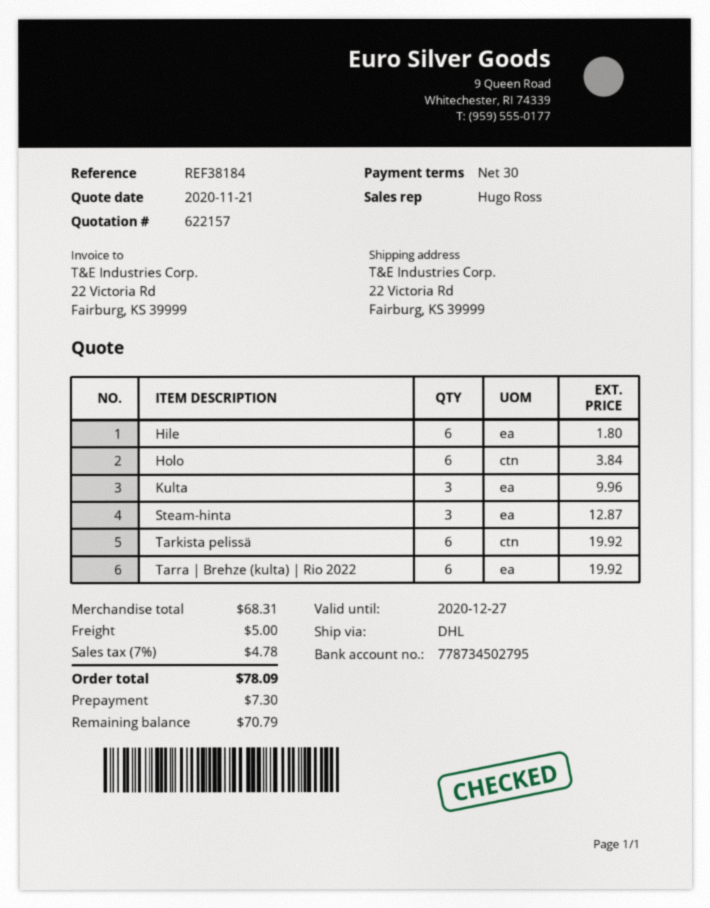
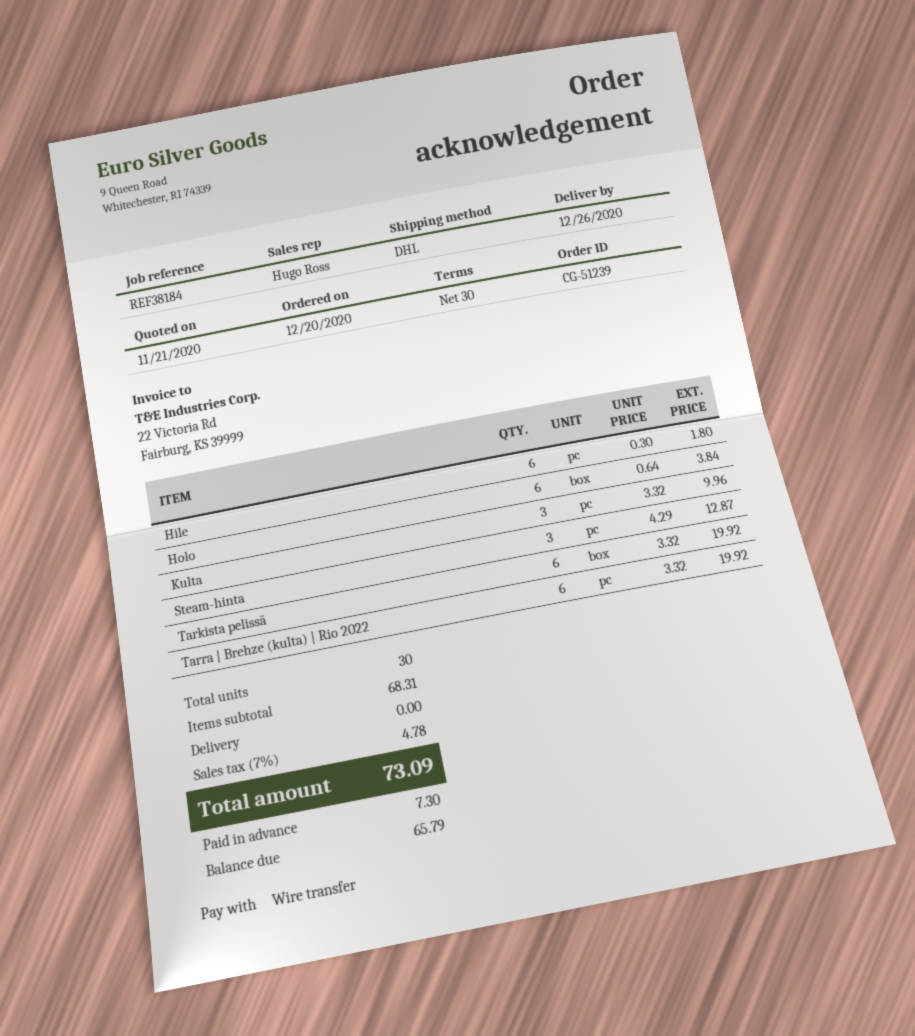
shipping: 5.00 -> 0.00
total: 78.09 -> 73.09
balance: 70.79 -> 65.79

